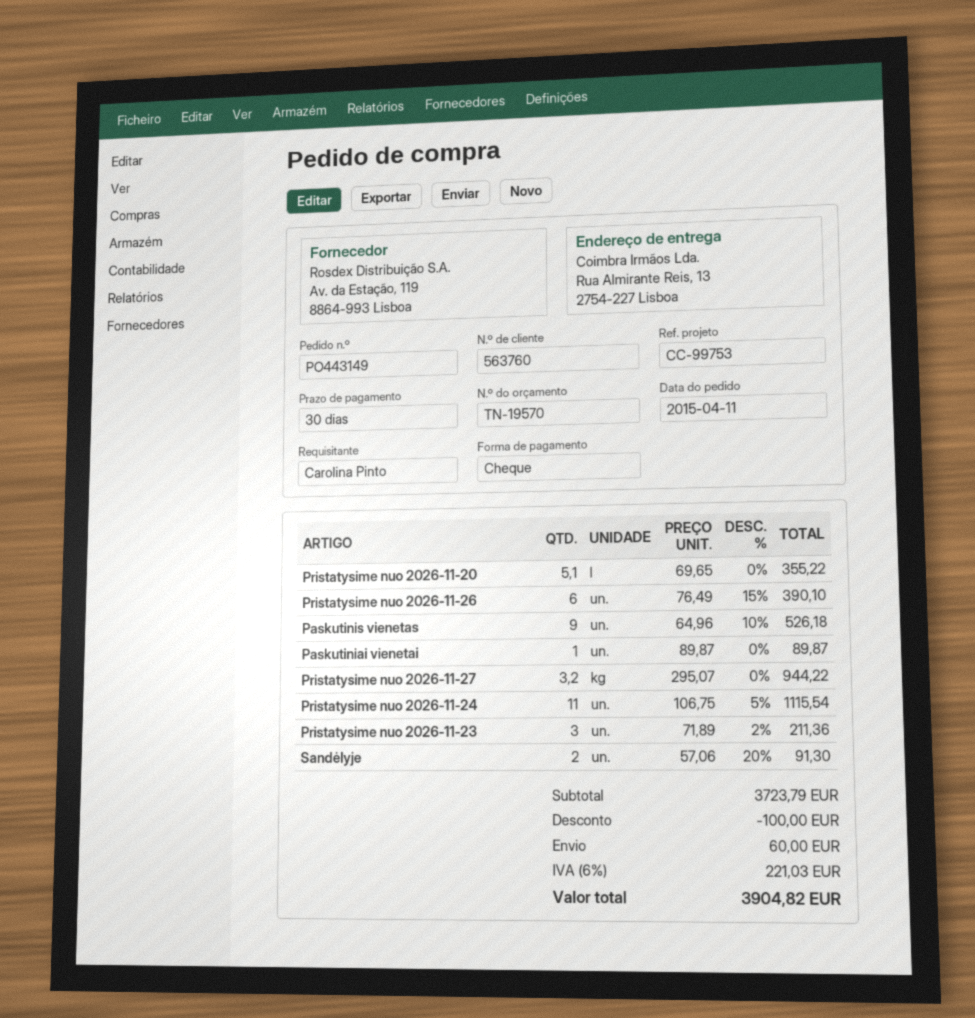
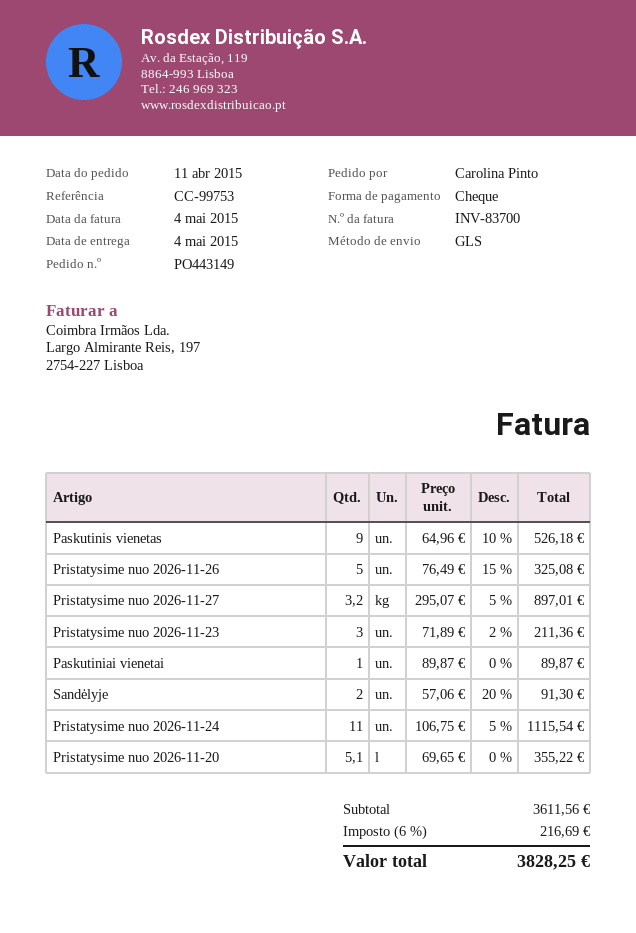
Pristatysime nuo 2026‑11‑26: 6 x 76.49 - 15% = 390.10 -> 5 x 76.49 - 15% = 325.08
Pristatysime nuo 2026‑11‑27: 3.2 x 295.07 = 944.22 -> 3.2 x 295.07 - 5% = 897.01
subtotal: 3723.79 -> 3611.56
discount: 100.00 -> none
shipping: 60.00 -> none
tax: 6% = 221.03 -> 6% = 216.69
total: 3904.82 -> 3828.25

